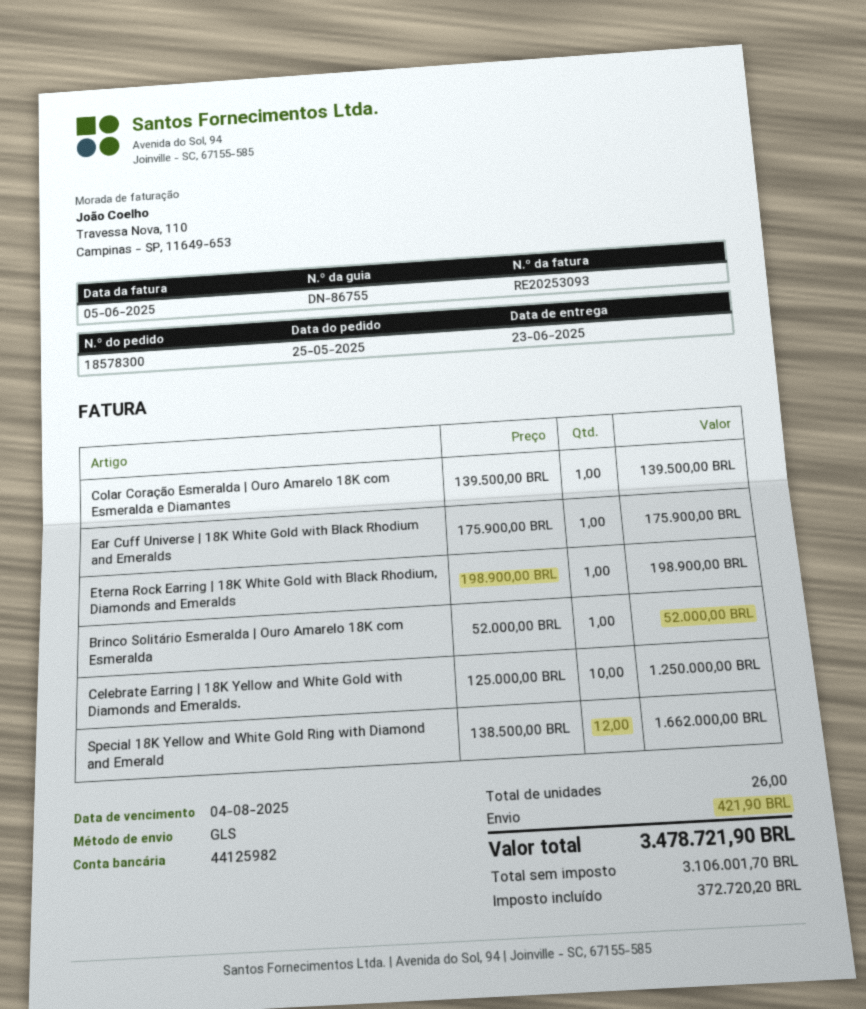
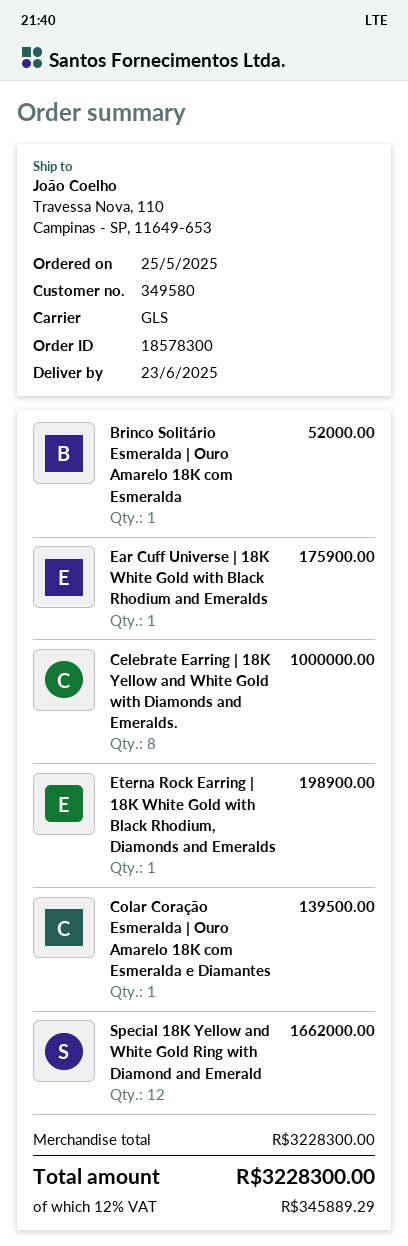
Celebrate Earring | 18K Yellow and White Gold with Diamonds and Emeralds.: 10 for 1250000.00 -> 8 for 1000000.00
shipping: 421.90 -> none
tax: 372720.20 -> 345889.29
total: 3478721.90 -> 3228300.00

